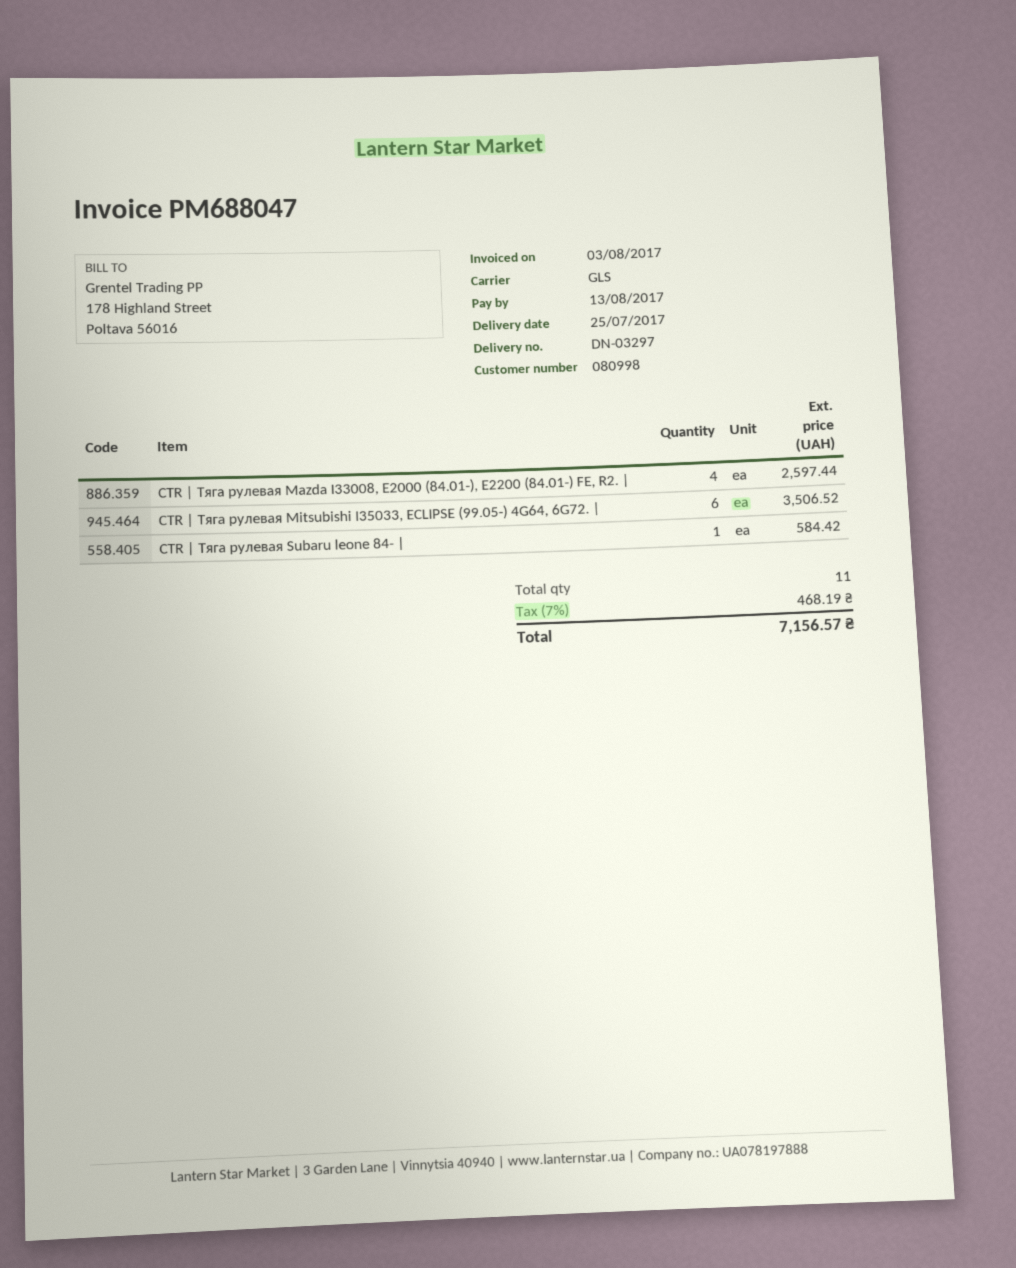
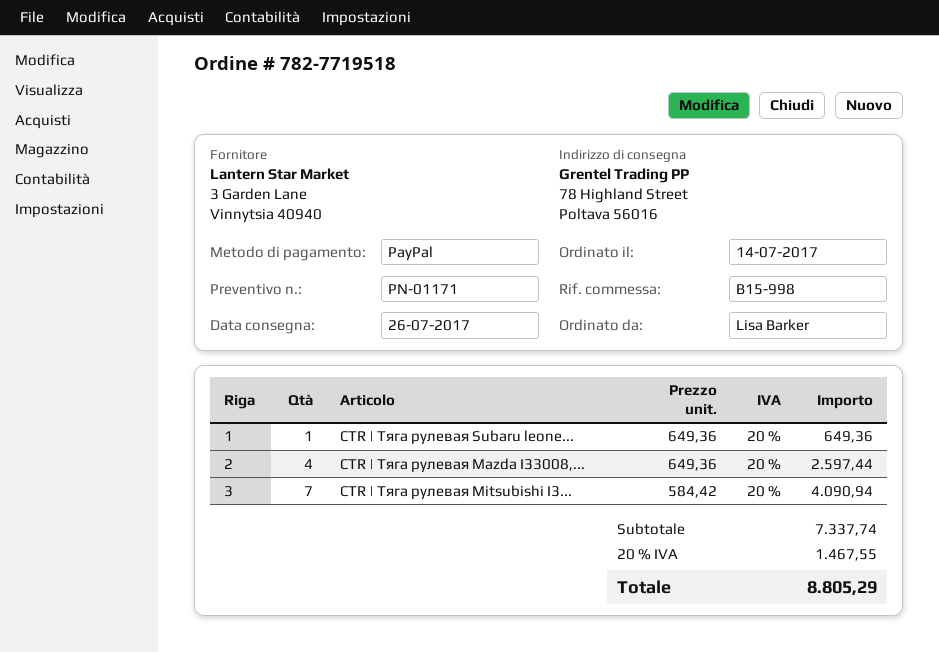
delivery date: 2017-07-25 -> 2017-07-26
CTR | Тяга рулевая Mitsubishi I35033, ECLIPSE (99.05-) 4G64, 6G72. |: 6 for 3506.52 -> 7 for 4090.94
CTR | Тяга рулевая Subaru leone 84- |: 1 for 584.42 -> 1 for 649.36
tax: 7% = 468.19 -> 20% = 1467.55
total: 7156.57 -> 8805.29

